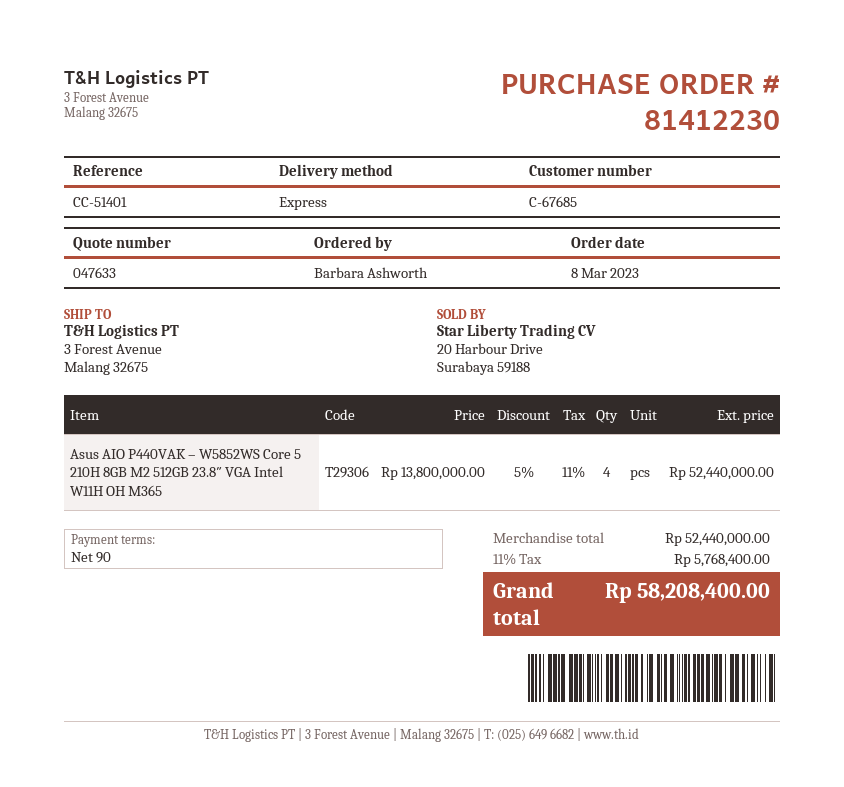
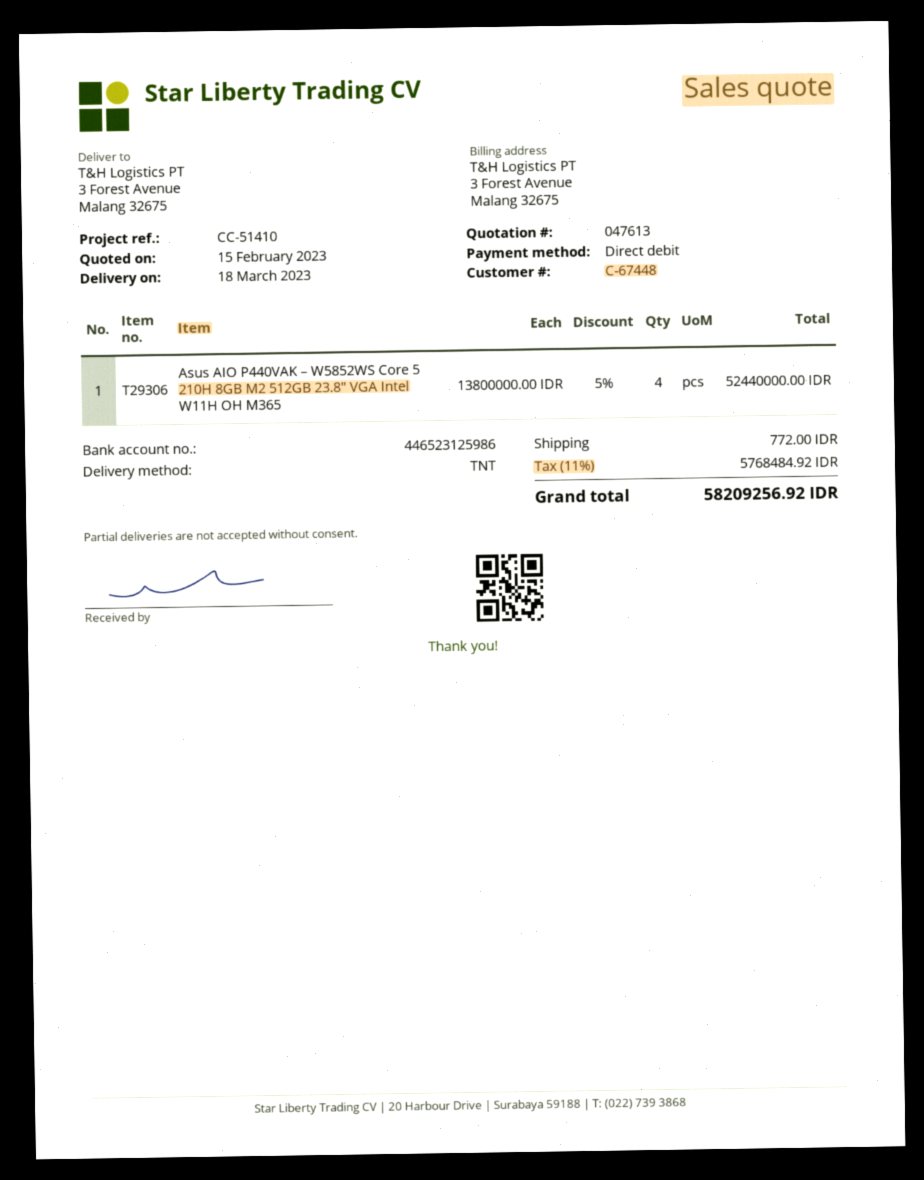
quote number: 047633 -> 047613
customer number: C-67685 -> C-67448
reference: CC-51401 -> CC-51410
shipping method: express -> TNT
shipping: none -> 772.00
tax: 11% = 5768400.00 -> 11% = 5768484.92
total: 58208400.00 -> 58209256.92

